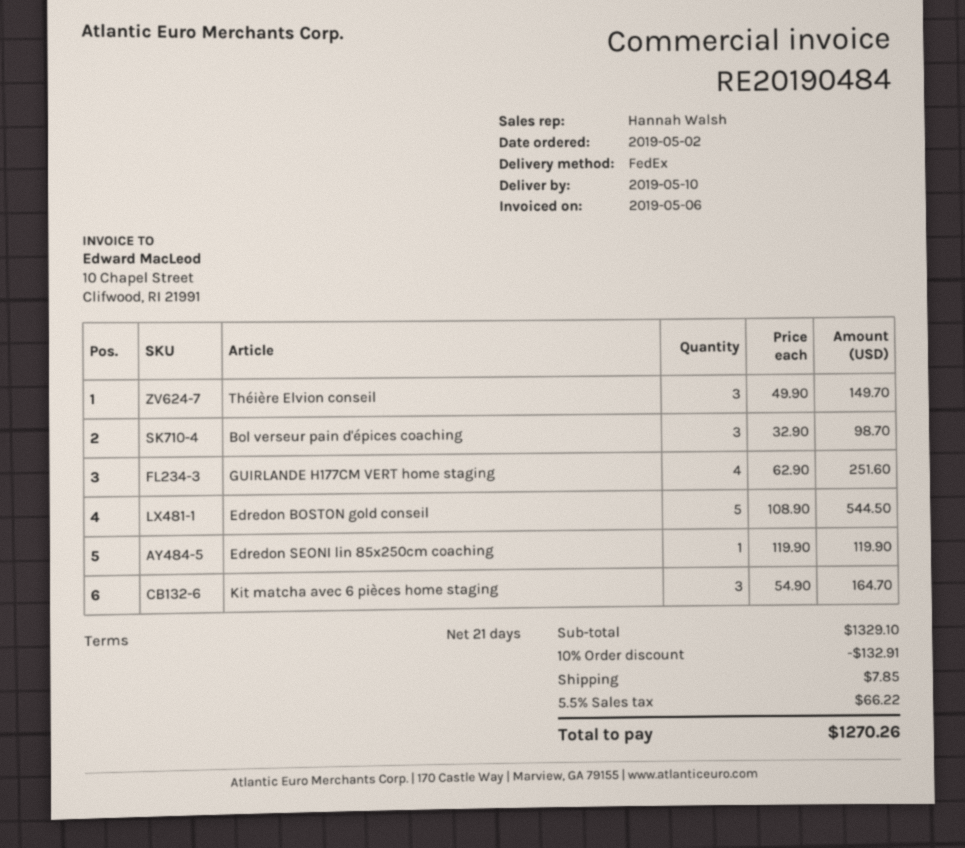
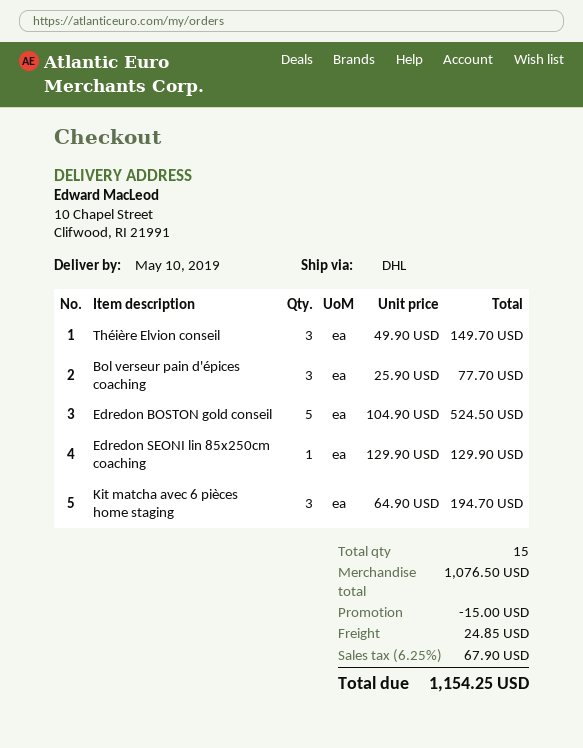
shipping method: FedEx -> DHL
Bol verseur pain d'épices coaching: 3 x 32.90 = 98.70 -> 3 x 25.90 = 77.70
GUIRLANDE H177CM VERT home staging: 4 x 62.90 = 251.60 -> none
Edredon BOSTON gold conseil: 5 x 108.90 = 544.50 -> 5 x 104.90 = 524.50
Edredon SEONI lin 85x250cm coaching: 1 x 119.90 = 119.90 -> 1 x 129.90 = 129.90
Kit matcha avec 6 pièces home staging: 3 x 54.90 = 164.70 -> 3 x 64.90 = 194.70
subtotal: 1329.10 -> 1076.50
discount: 132.91 -> 15.00
shipping: 7.85 -> 24.85
tax: 5.5% = 66.22 -> 6.25% = 67.90
total: 1270.26 -> 1154.25

